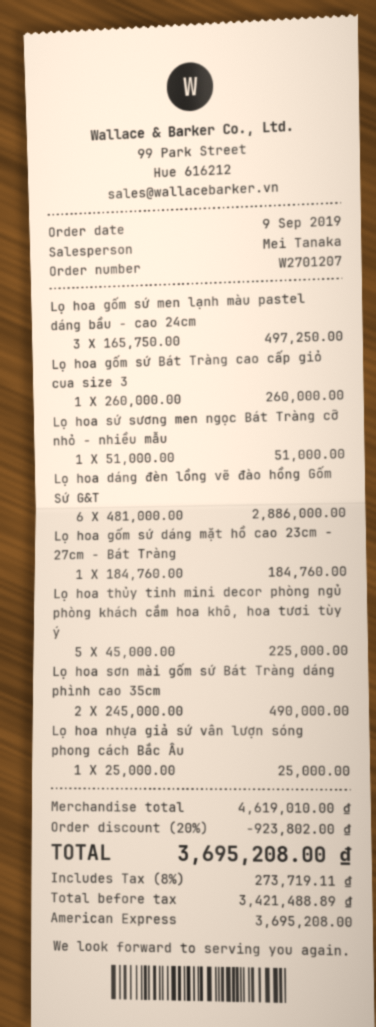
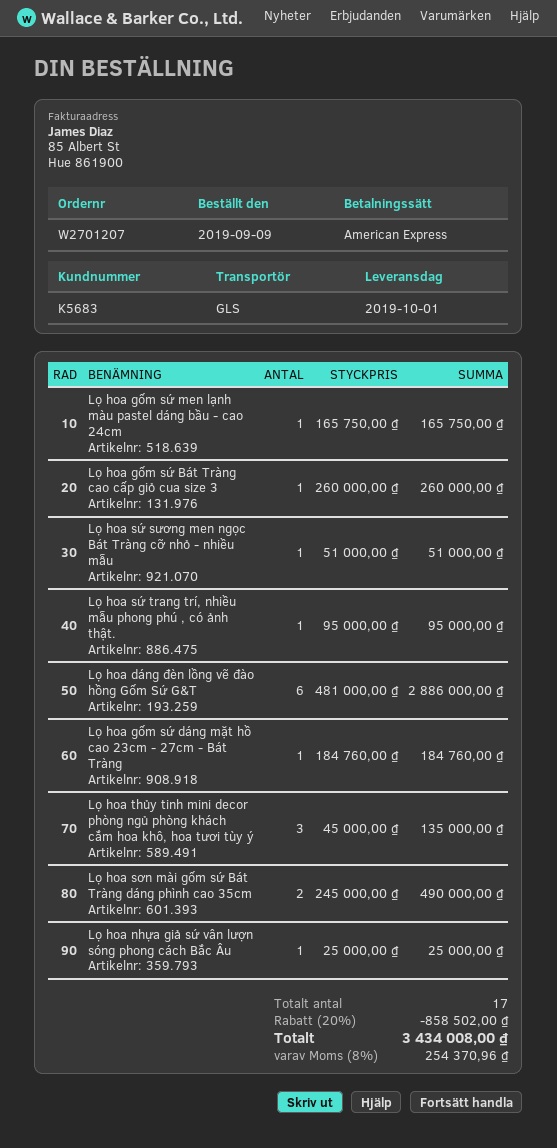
Lọ hoa gốm sứ men lạnh màu pastel dáng bầu - cao 24cm: 3 x 165750.00 = 497250.00 -> 1 x 165750.00 = 165750.00
Lọ hoa thủy tinh mini decor phòng ngủ phòng khách cắm hoa khô, hoa tươi tùy ý: 5 x 45000.00 = 225000.00 -> 3 x 45000.00 = 135000.00
Lọ hoa sứ trang trí, nhiều mẫu phong phú , có ảnh thật.: none -> 1 x 95000.00 = 95000.00
discount: 20% = 923802.00 -> 20% = 858502.00
tax: 8% = 273719.11 -> 8% = 254370.96
total: 3695208.00 -> 3434008.00

